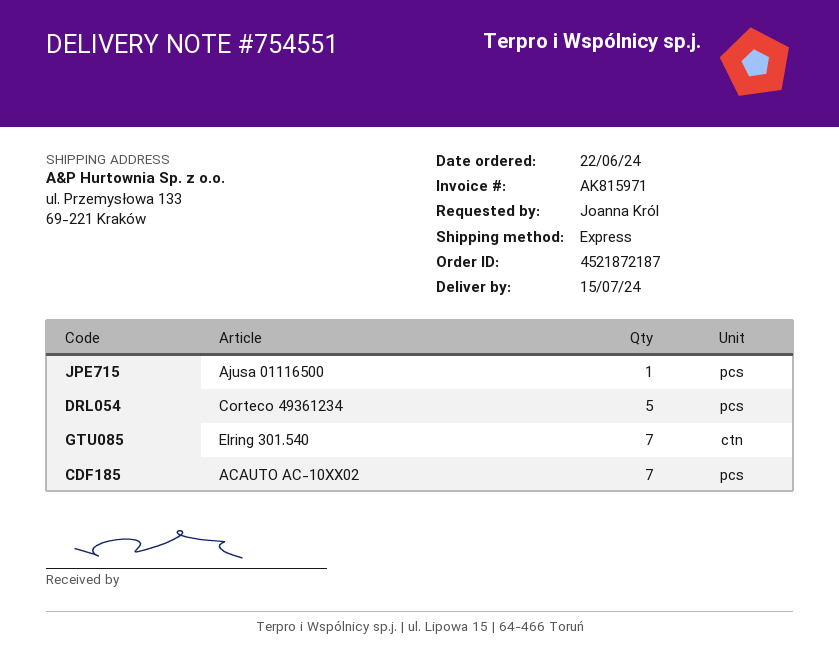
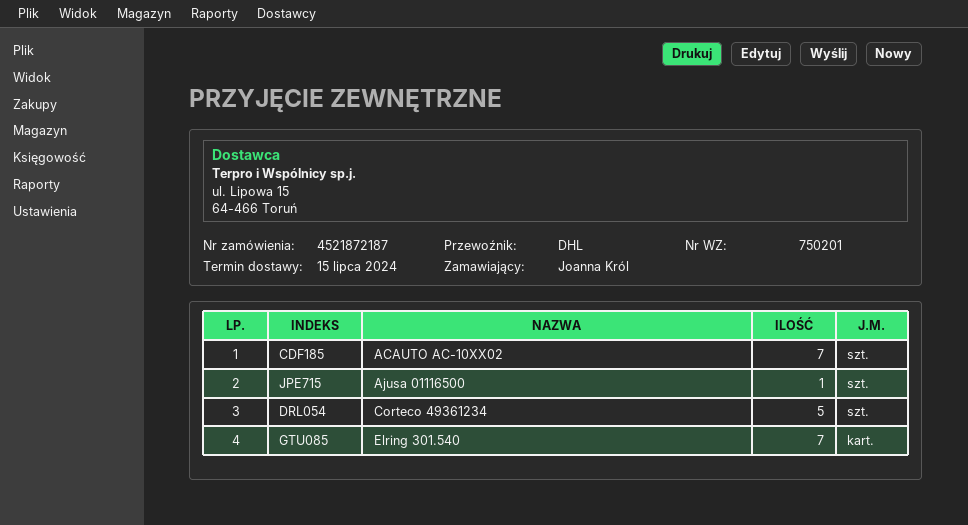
delivery note number: 754551 -> 750201
shipping method: express -> DHL

